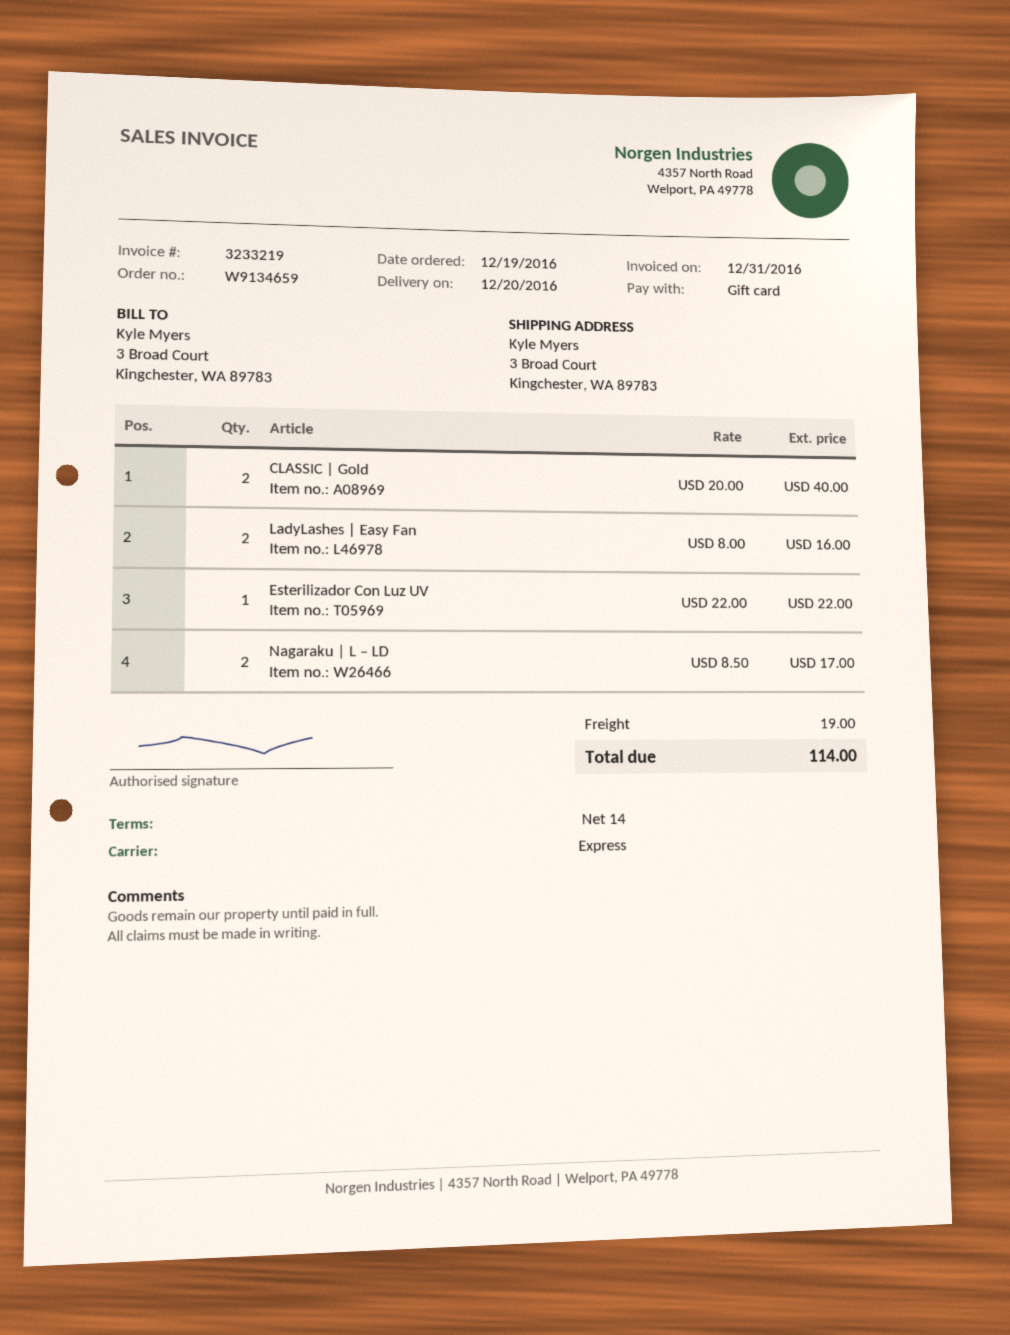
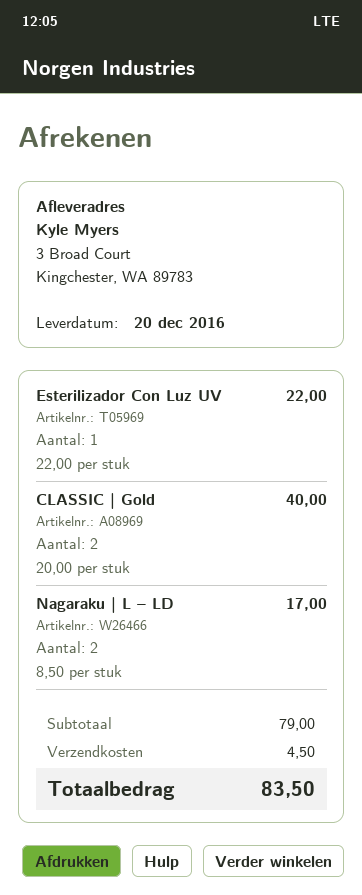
LadyLashes | Easy Fan: 2 x 8.00 = 16.00 -> none
shipping: 19.00 -> 4.50
total: 114.00 -> 83.50

